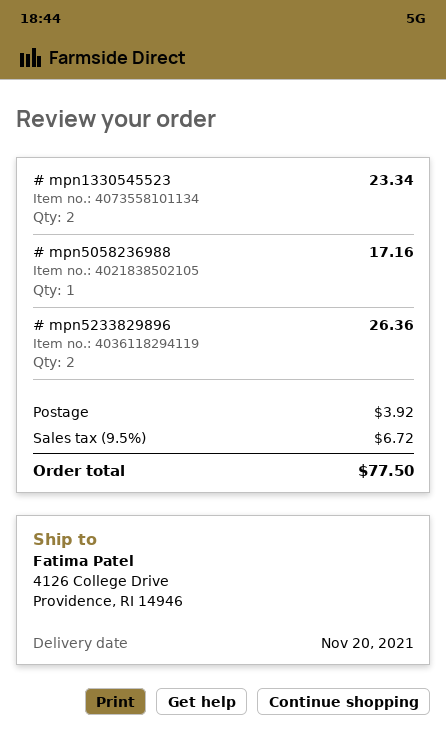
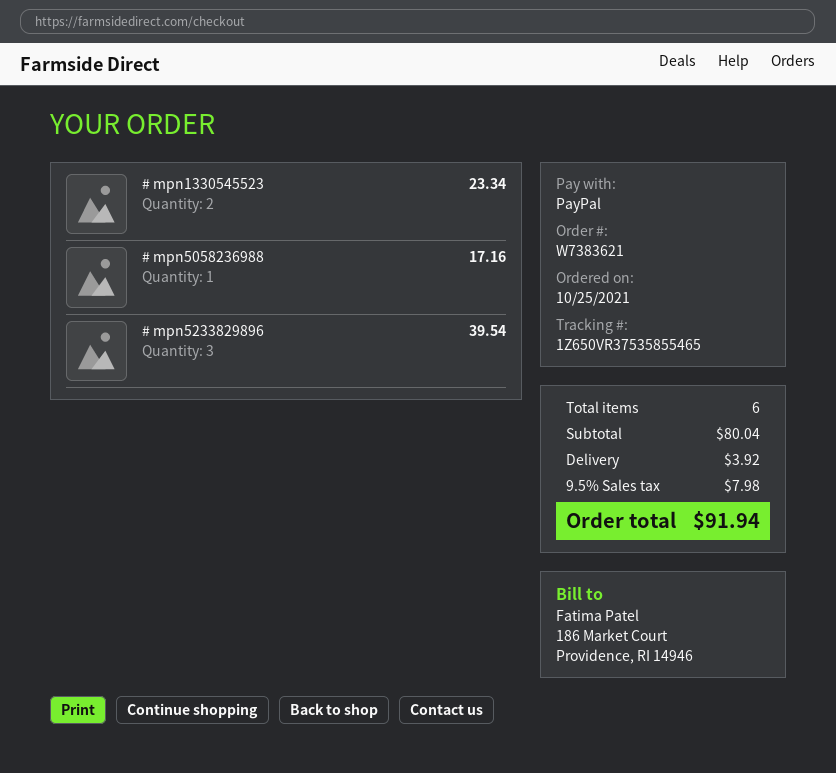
# mpn5233829896: 2 for 26.36 -> 3 for 39.54
tax: 9.5% = 6.72 -> 9.5% = 7.98
total: 77.50 -> 91.94

